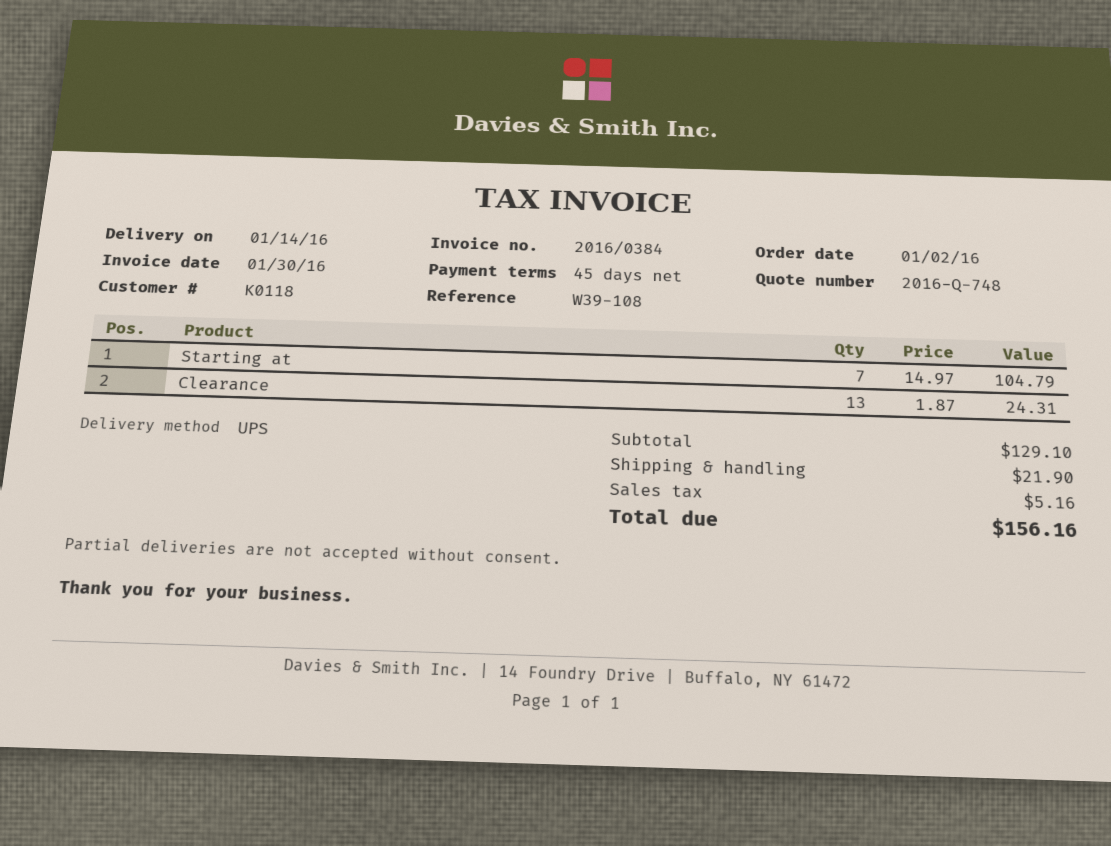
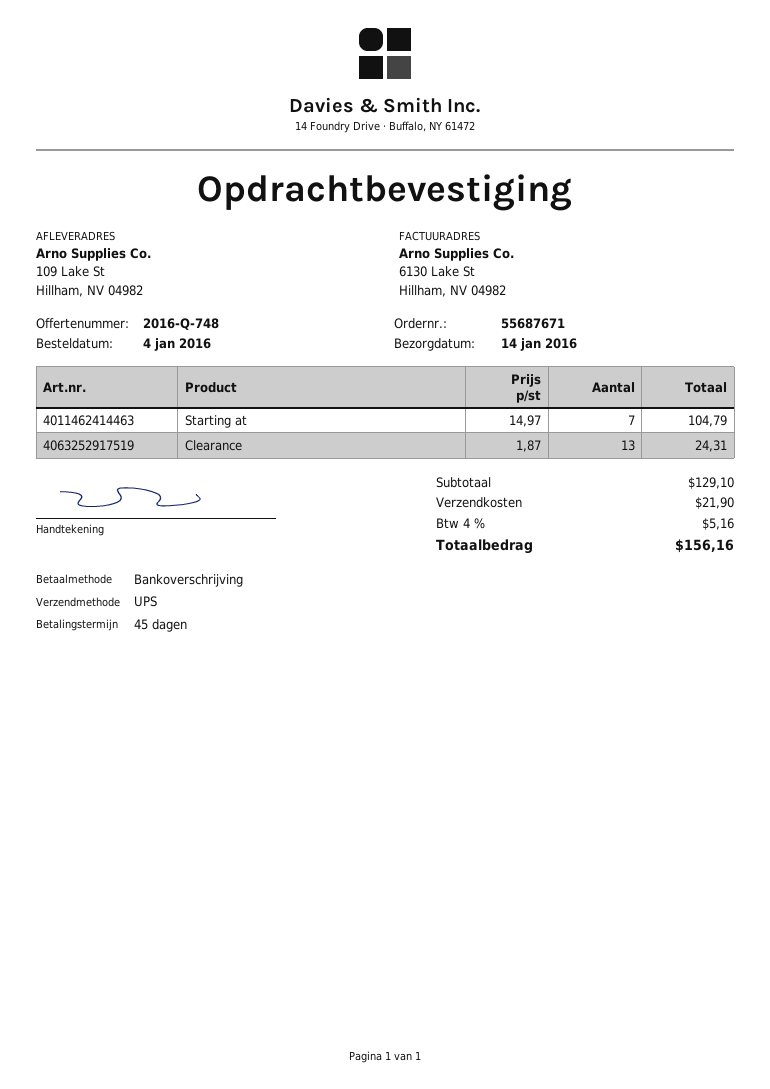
order date: 2016-01-02 -> 2016-01-04

